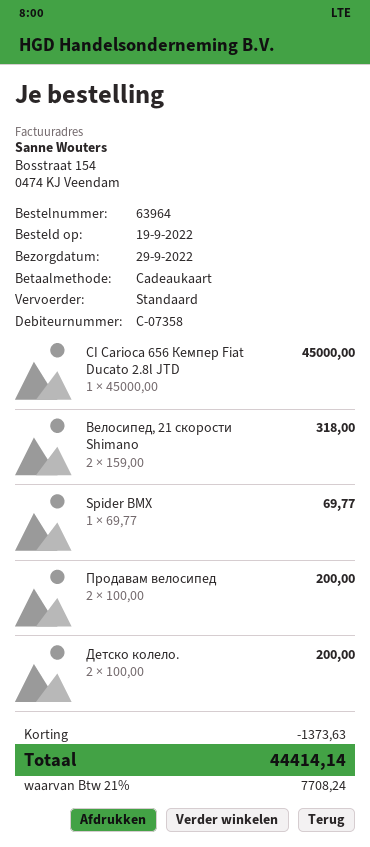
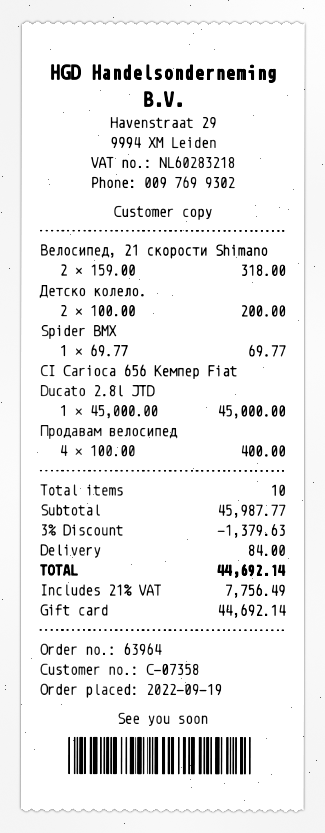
Продавам велосипед: 2 x 100.00 = 200.00 -> 4 x 100.00 = 400.00
discount: 1373.63 -> 1379.63
shipping: none -> 84.00
tax: 21% = 7708.24 -> 21% = 7756.49
total: 44414.14 -> 44692.14

